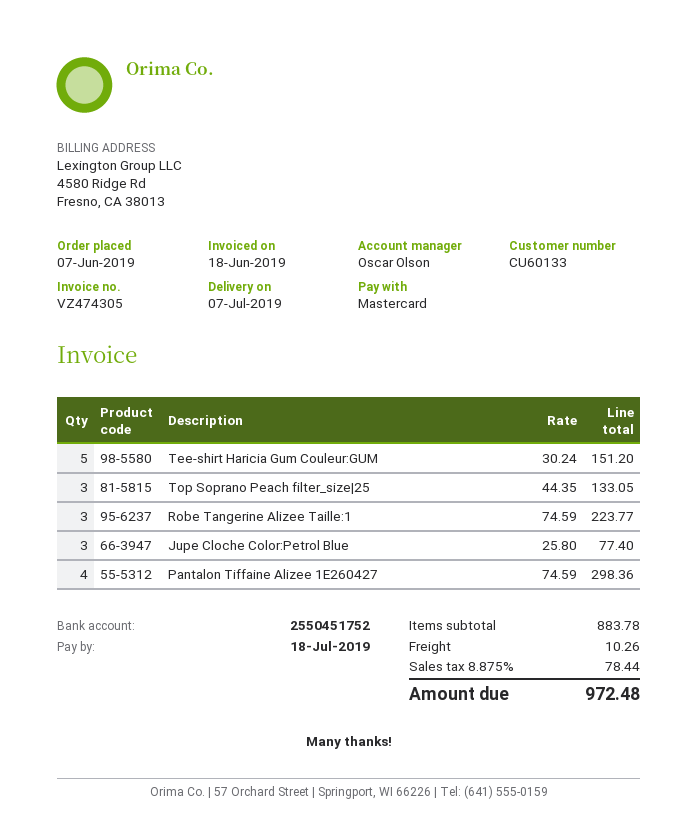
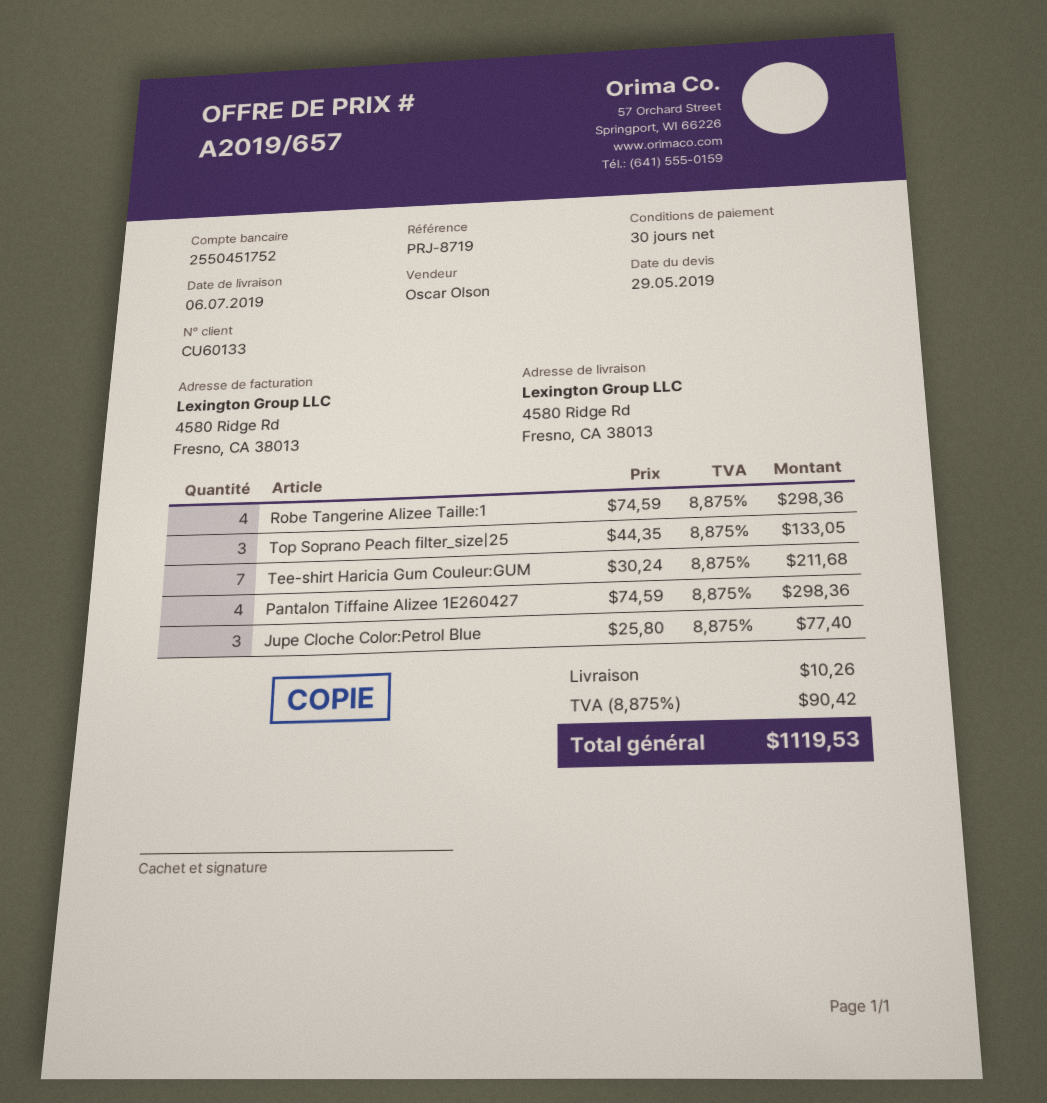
delivery date: 2019-07-07 -> 2019-07-06
Tee-shirt Haricia Gum Couleur:GUM: 5 x 30.24 = 151.20 -> 7 x 30.24 = 211.68
Robe Tangerine Alizee Taille:1: 3 x 74.59 = 223.77 -> 4 x 74.59 = 298.36
tax: 8.875% = 78.44 -> 8.875% = 90.42
total: 972.48 -> 1119.53

